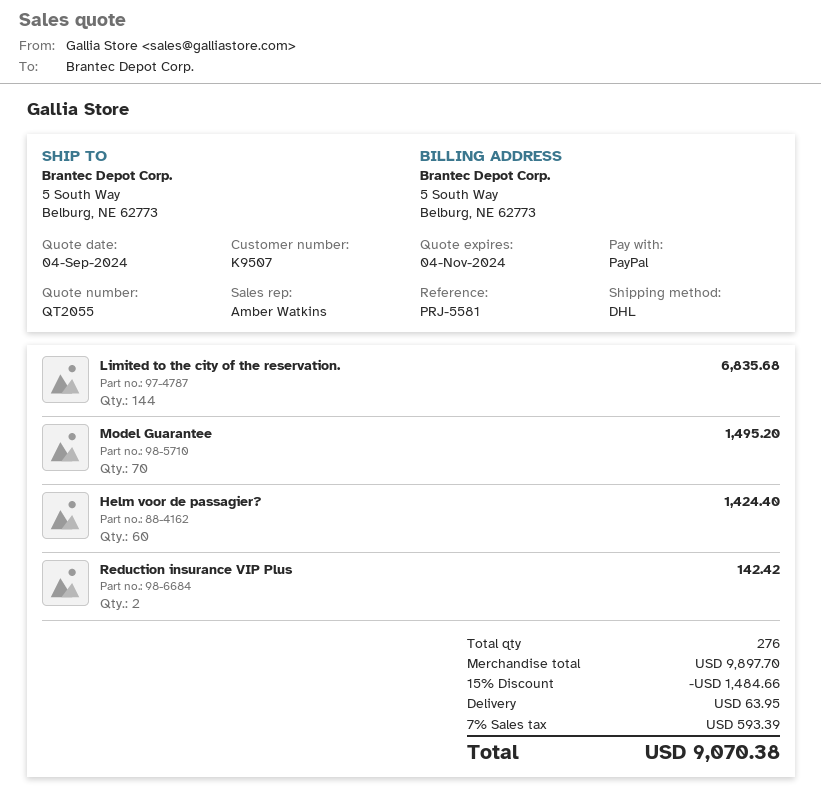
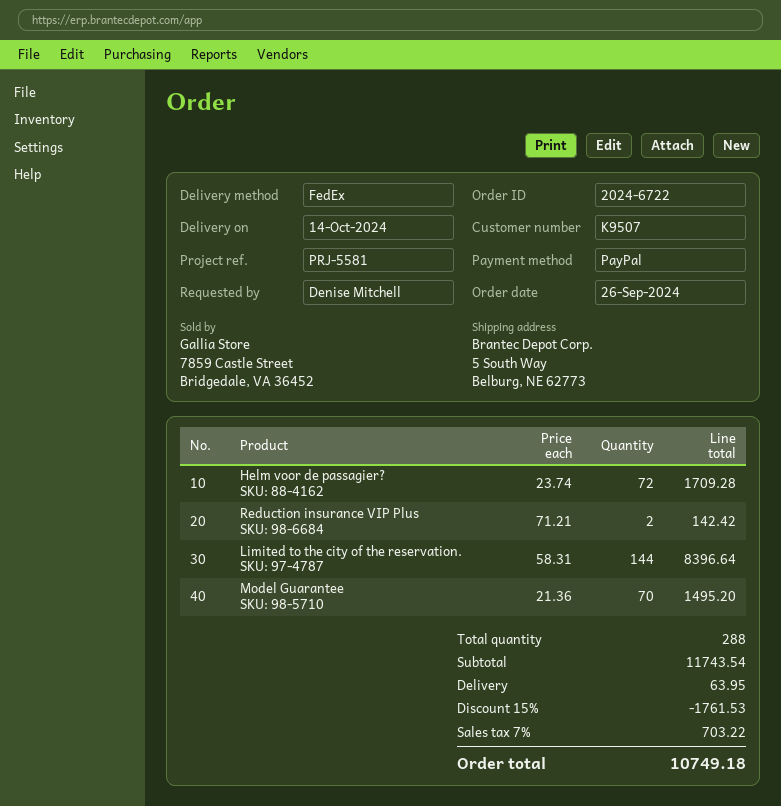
shipping method: DHL -> FedEx
Limited to the city of the reservation.: 144 for 6835.68 -> 144 for 8396.64
Helm voor de passagier?: 60 for 1424.40 -> 72 for 1709.28
total quantity: 276 -> 288
subtotal: 9897.70 -> 11743.54
discount: 15% = 1484.66 -> 15% = 1761.53
tax: 7% = 593.39 -> 7% = 703.22
total: 9070.38 -> 10749.18

